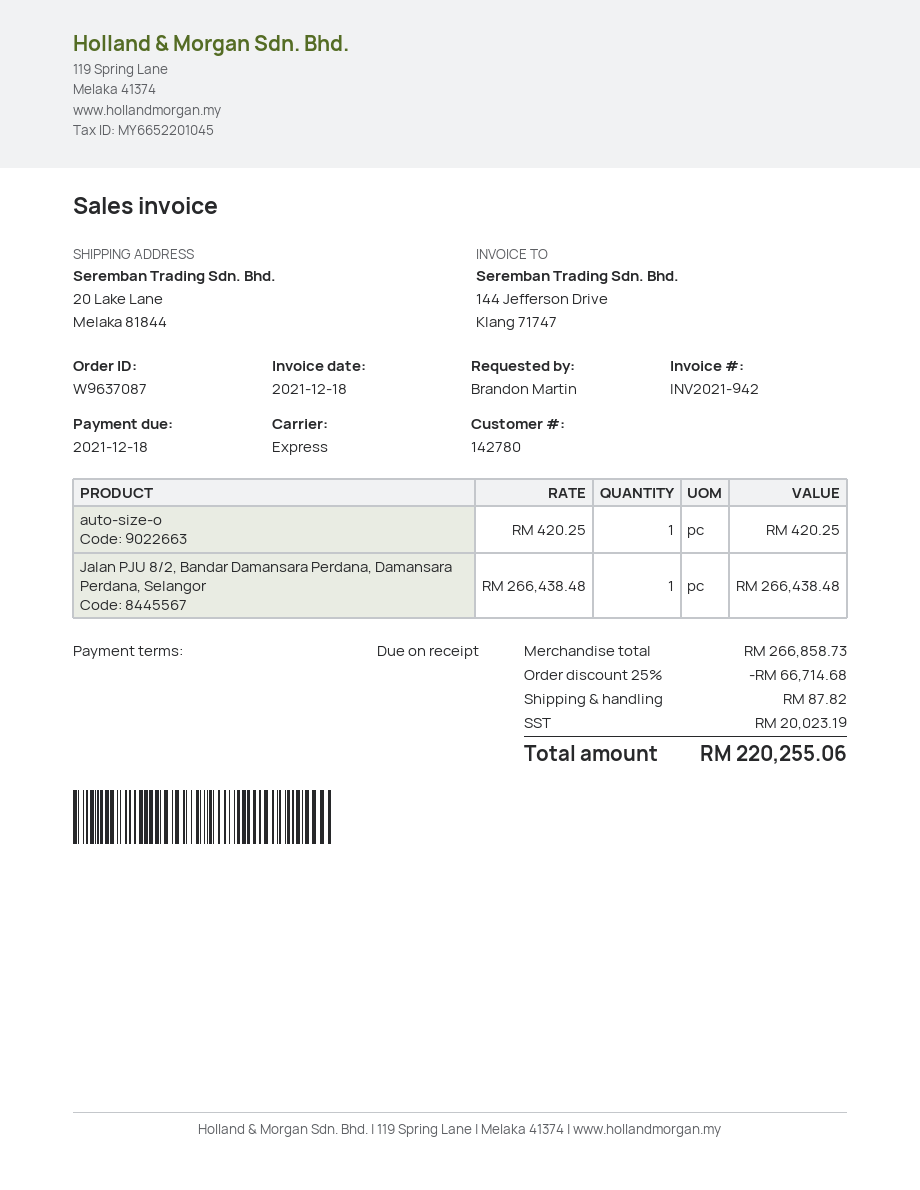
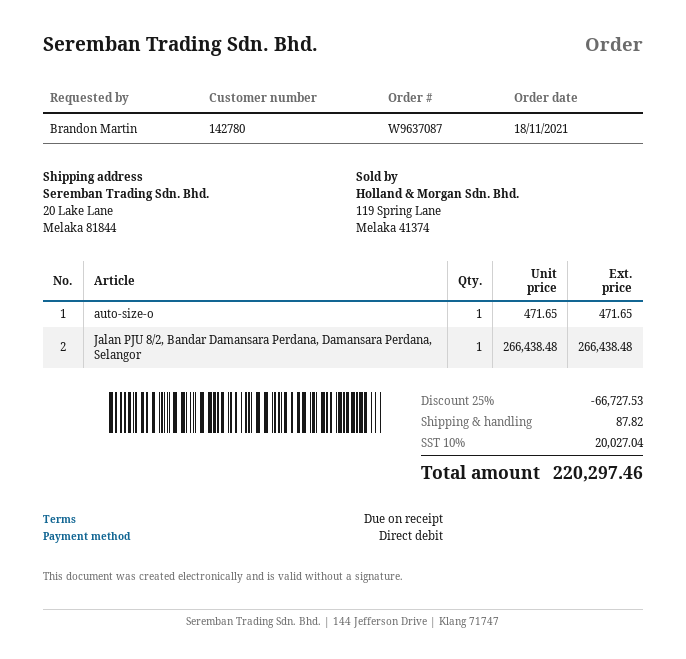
auto-size-o: 1 x 420.25 = 420.25 -> 1 x 471.65 = 471.65
discount: 25% = 66714.68 -> 25% = 66727.53
tax: 20023.19 -> 20027.04
total: 220255.06 -> 220297.46

